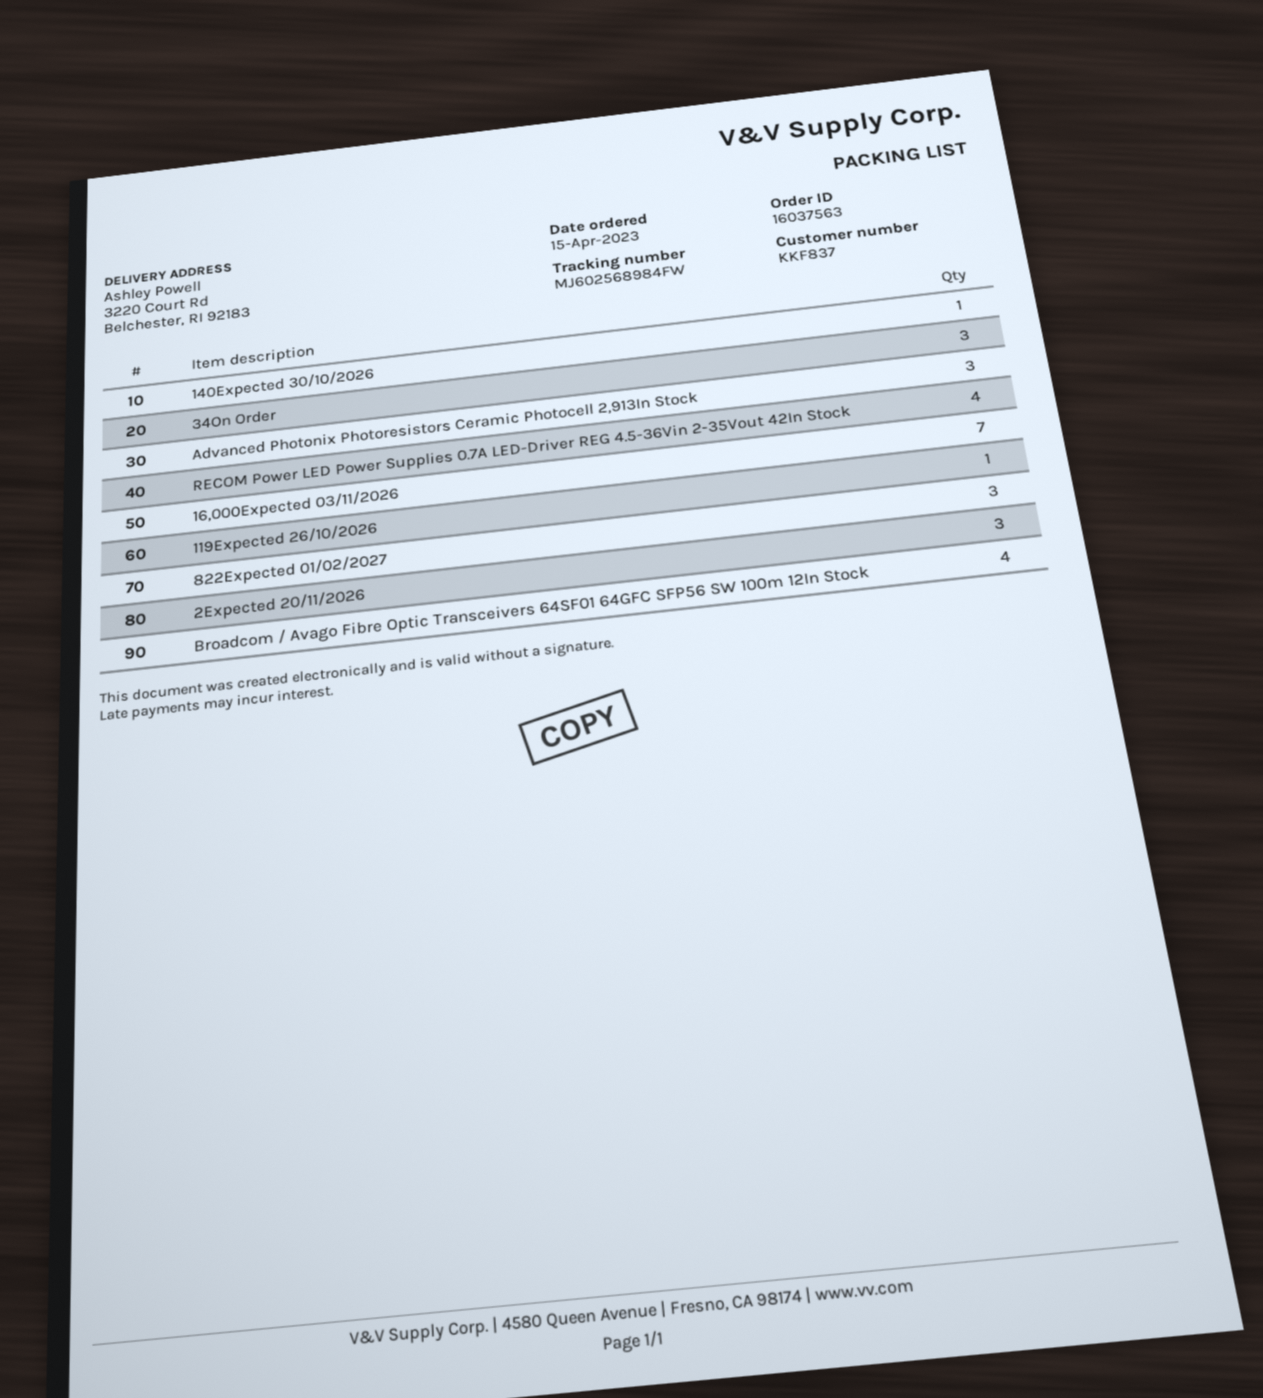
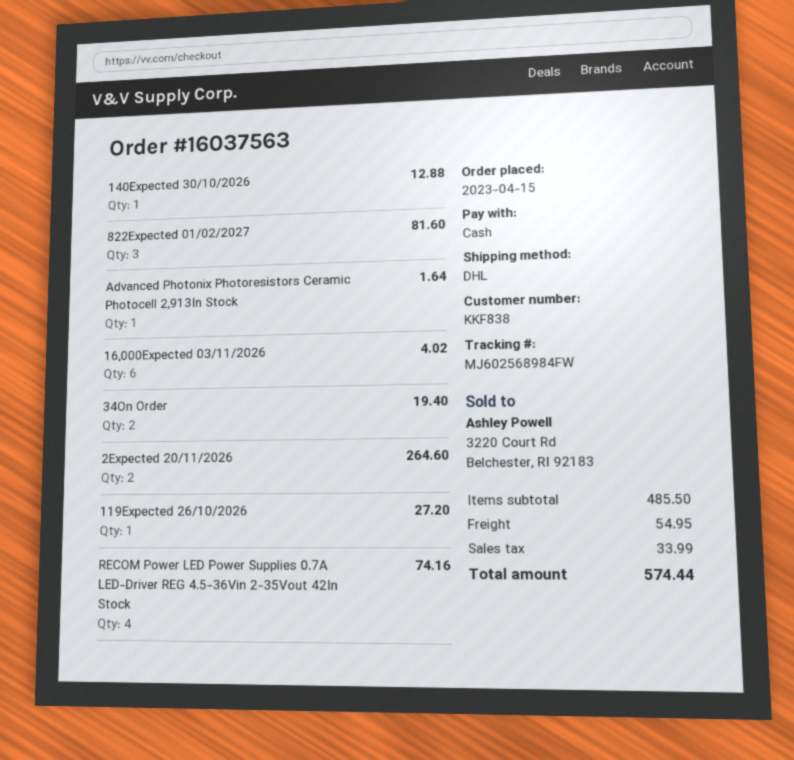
customer number: KKF837 -> KKF838
34On Order: 3 -> 2
Advanced Photonix Photoresistors Ceramic Photocell 2,913In Stock: 3 -> 1
16,000Expected 03/11/2026: 7 -> 6
2Expected 20/11/2026: 3 -> 2
Broadcom / Avago Fibre Optic Transceivers 64SF01 64GFC SFP56 SW 100m 12In Stock: 4 -> none

